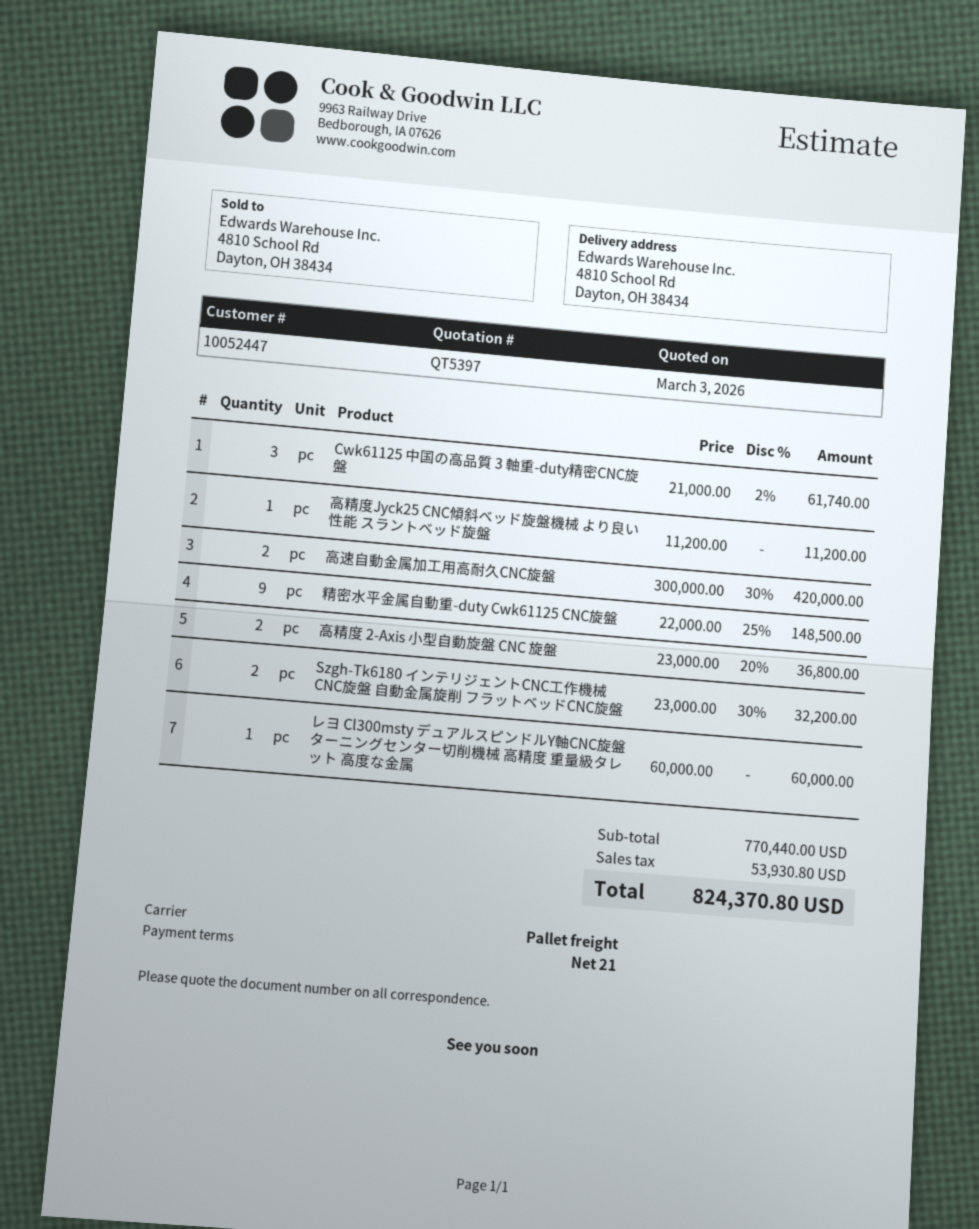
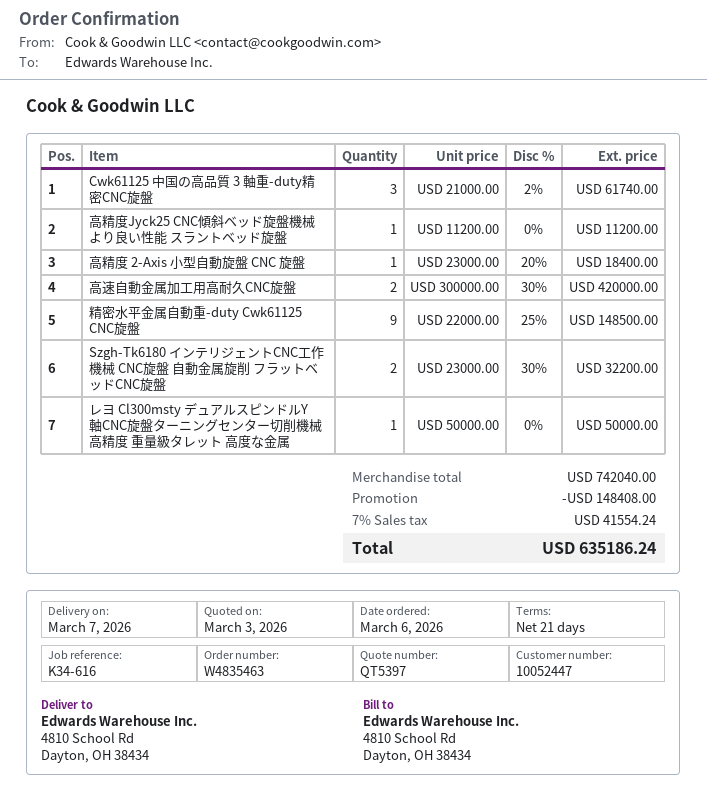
高精度 2-Axis 小型自動旋盤 CNC 旋盤: 2 x 23000.00 - 20% = 36800.00 -> 1 x 23000.00 - 20% = 18400.00
レヨ Cl300msty デュアルスピンドルY軸CNC旋盤ターニングセンター切削機械 高精度 重量級タレット 高度な金属: 1 x 60000.00 = 60000.00 -> 1 x 50000.00 = 50000.00
subtotal: 770440.00 -> 742040.00
discount: none -> 148408.00
tax: 53930.80 -> 41554.24
total: 824370.80 -> 635186.24

